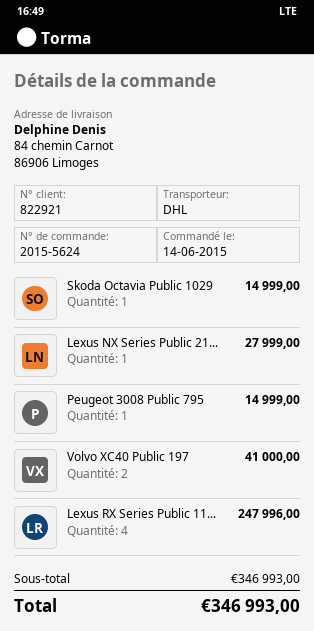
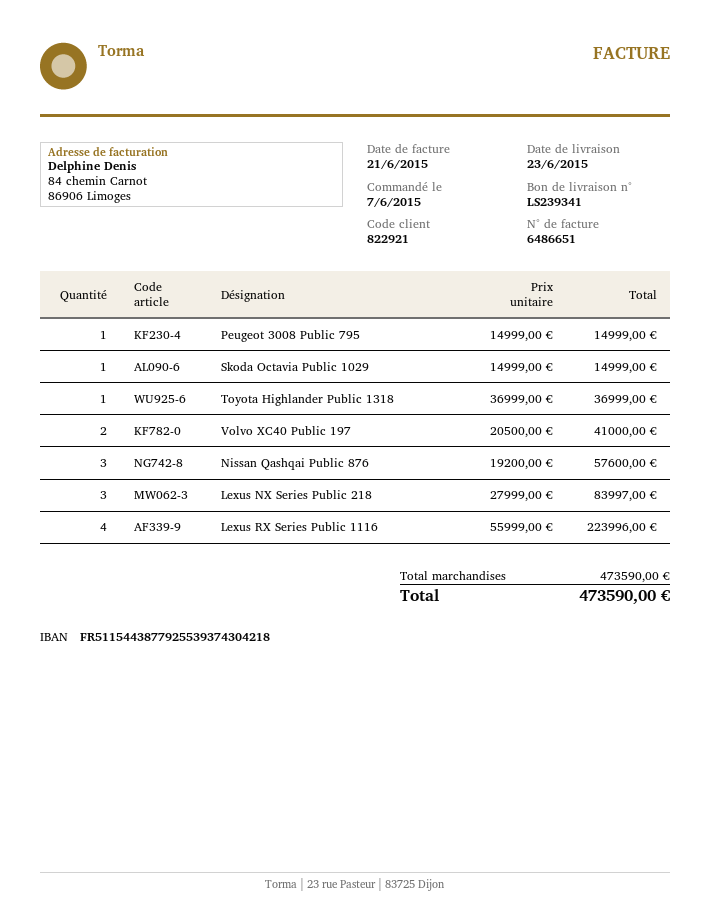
order date: 2015-06-14 -> 2015-06-07
Lexus NX Series Public 21...: 1 for 27999.00 -> 3 for 83997.00
Lexus RX Series Public 11...: 4 for 247996.00 -> 4 for 223996.00
Toyota Highlander Public 1318: none -> 1 for 36999.00
Nissan Qashqai Public 876: none -> 3 for 57600.00
subtotal: 346993.00 -> 473590.00
total: 346993.00 -> 473590.00

